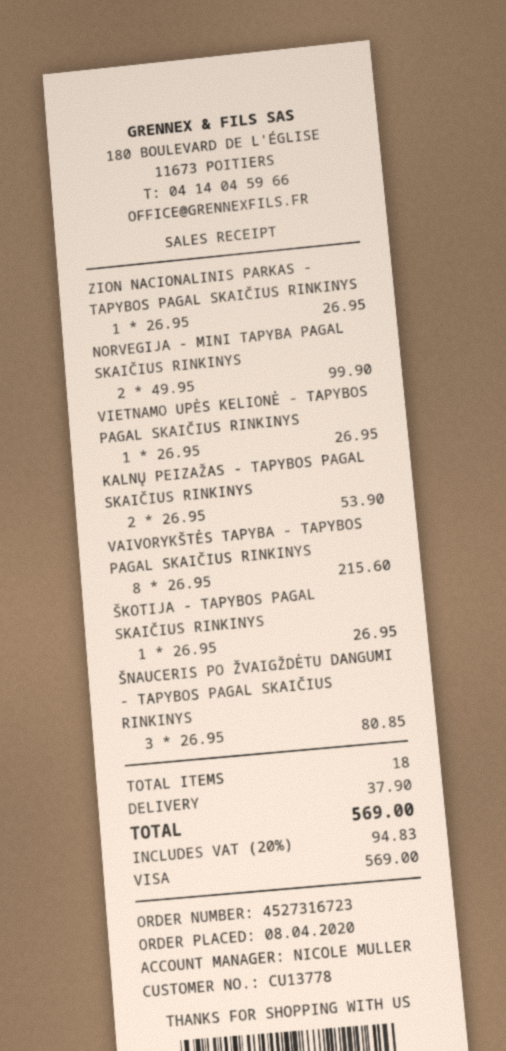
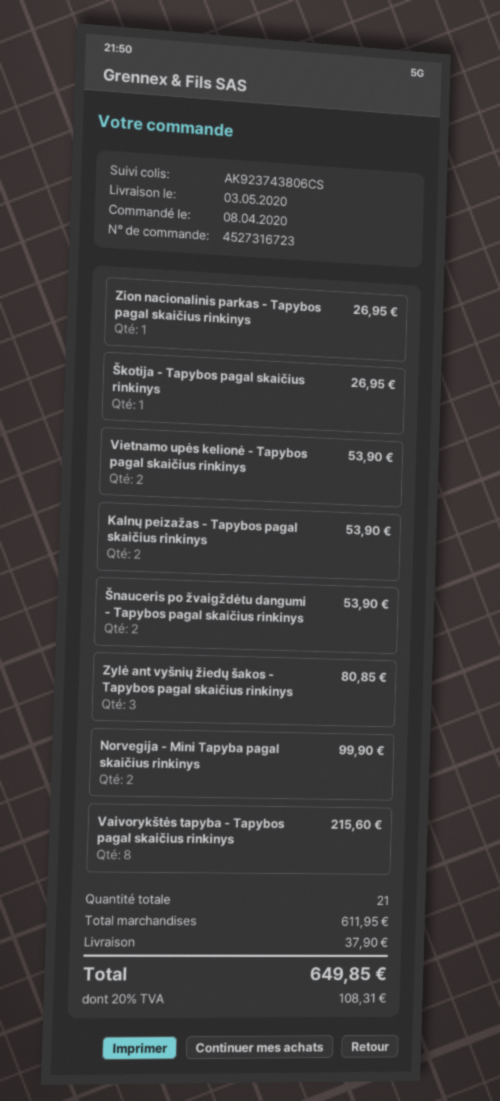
VIETNAMO UPĖS KELIONĖ - TAPYBOS PAGAL SKAIČIUS RINKINYS: 1 for 26.95 -> 2 for 53.90
ŠNAUCERIS PO ŽVAIGŽDĖTU DANGUMI - TAPYBOS PAGAL SKAIČIUS RINKINYS: 3 for 80.85 -> 2 for 53.90
Zylė ant vyšnių žiedų šakos - Tapybos pagal skaičius rinkinys: none -> 3 for 80.85
total quantity: 18 -> 21
tax: 20% = 94.83 -> 20% = 108.31
total: 569.00 -> 649.85

